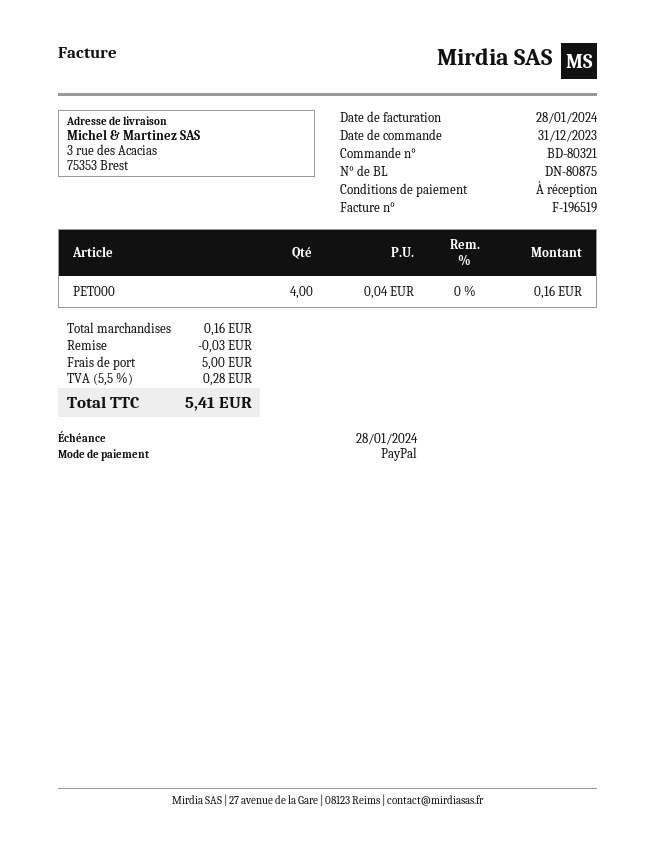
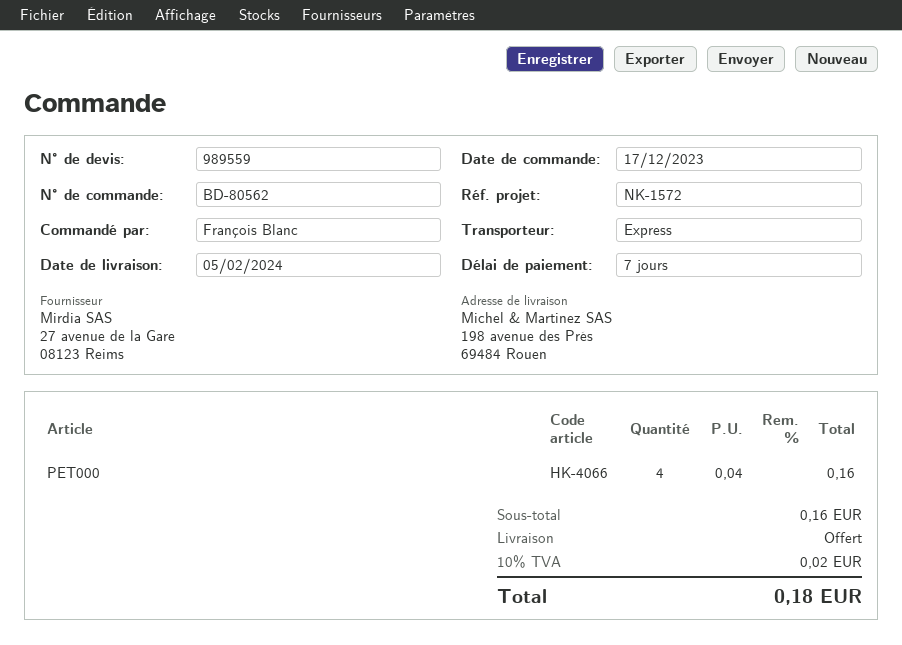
order number: BD-80321 -> BD-80562
order date: 2023-12-31 -> 2023-12-17
payment terms: on receipt -> 7 days
ship to: 3 rue des Acacias, 75353 Brest -> 198 avenue des Prés, 69484 Rouen
discount: 0.03 -> none
shipping: 5.00 -> 0.00
tax: 5.5% = 0.28 -> 10% = 0.02
total: 5.41 -> 0.18

